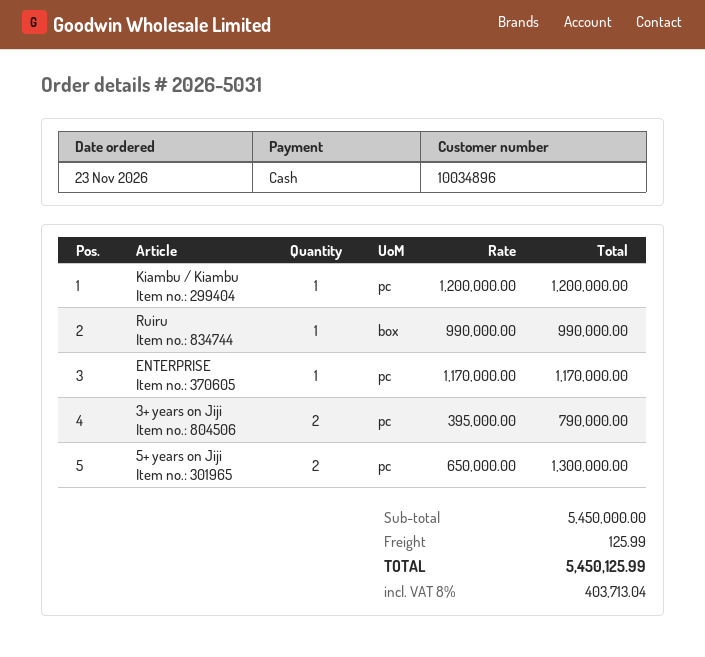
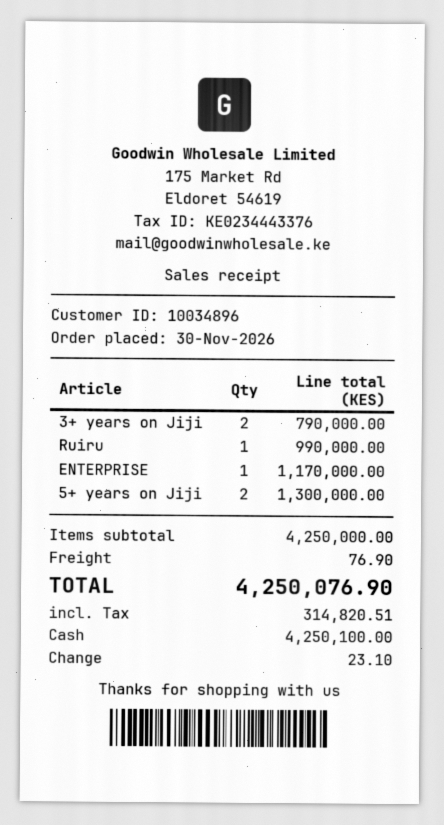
order date: 2026-11-23 -> 2026-11-30
Kiambu / Kiambu: 1 for 1200000.00 -> none
subtotal: 5450000.00 -> 4250000.00
shipping: 125.99 -> 76.90
tax: 403713.04 -> 314820.51
total: 5450125.99 -> 4250076.90

